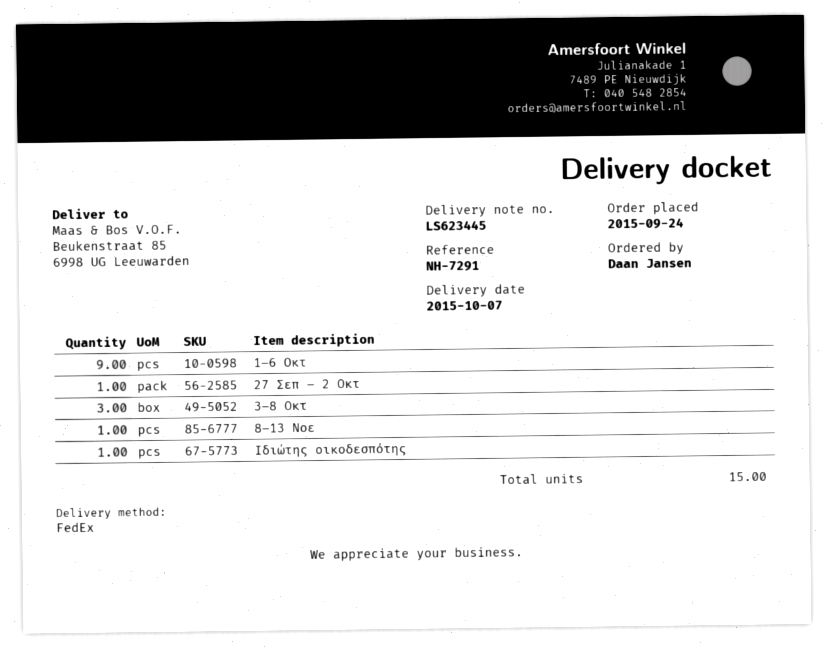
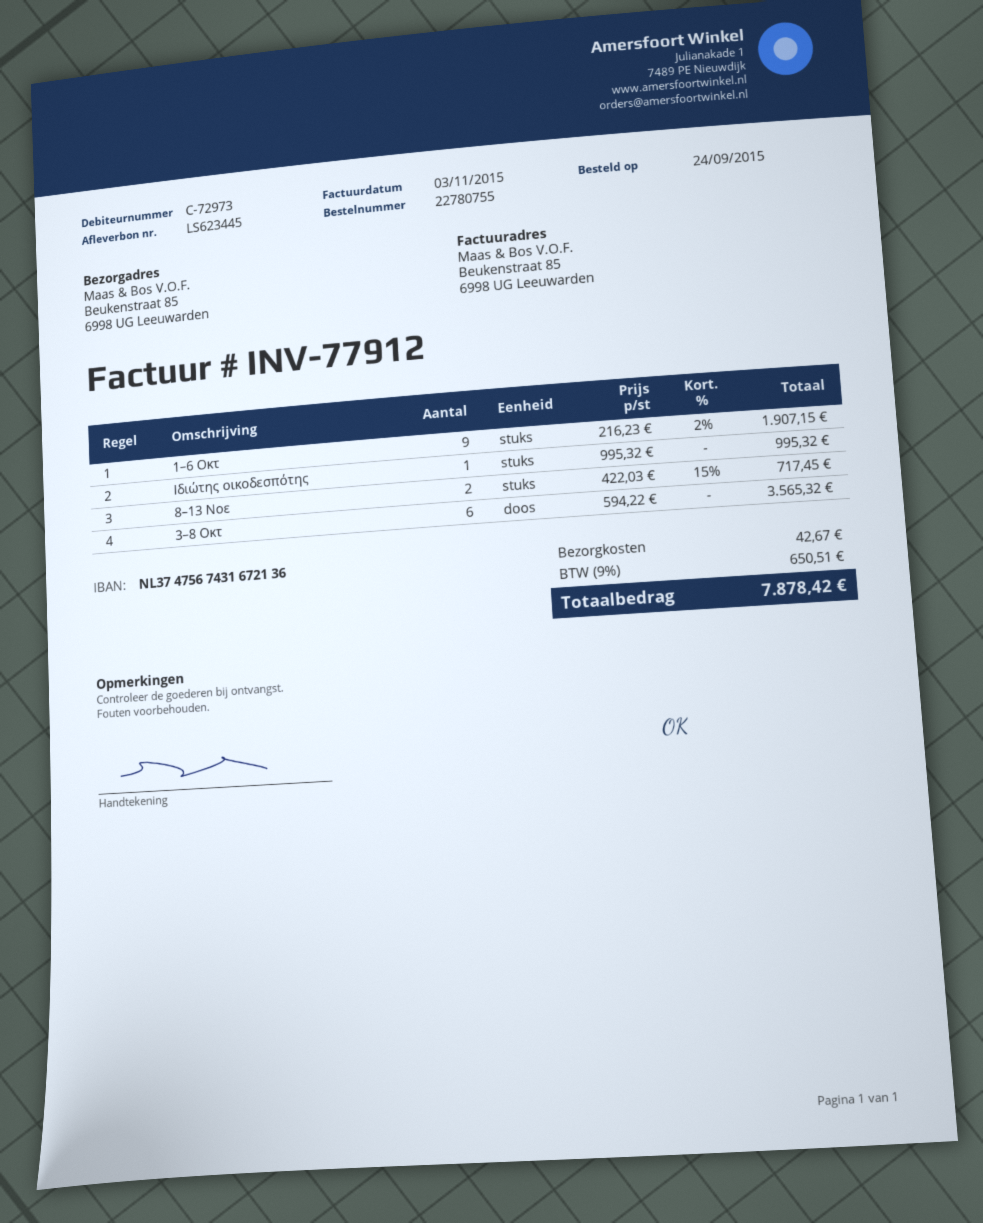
27 Σεπ – 2 Οκτ: 1 -> none
3–8 Οκτ: 3 -> 6
8–13 Νοε: 1 -> 2

